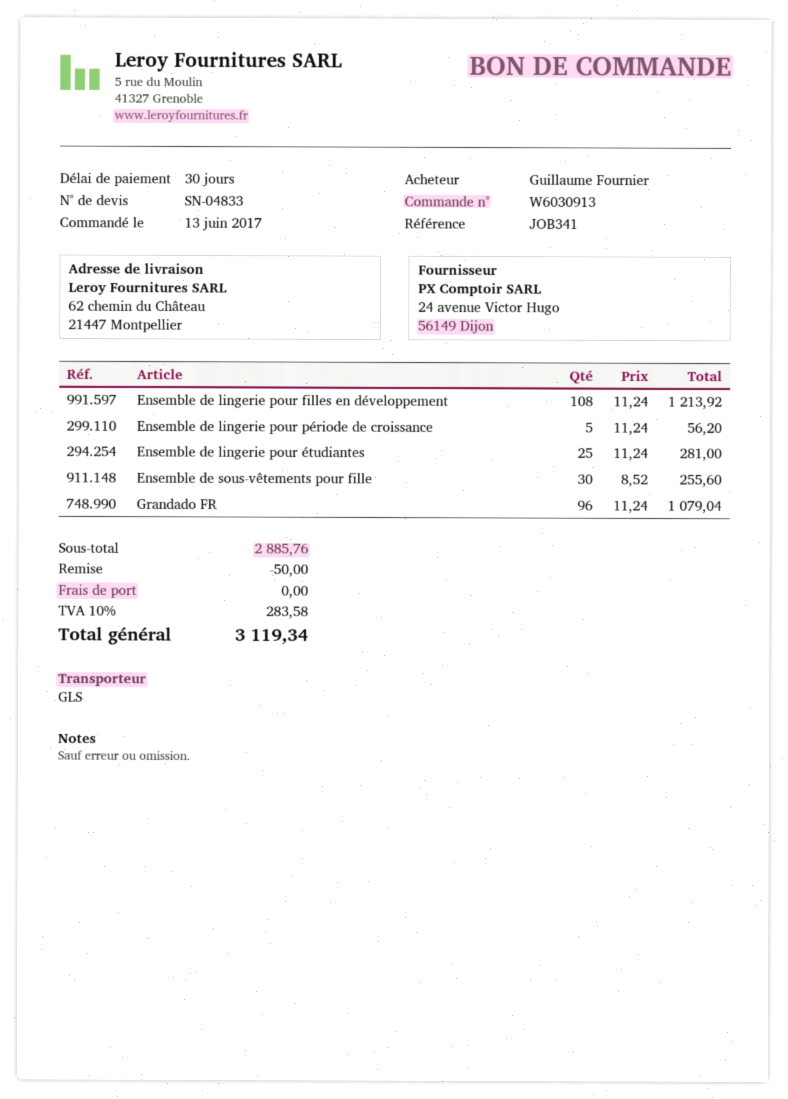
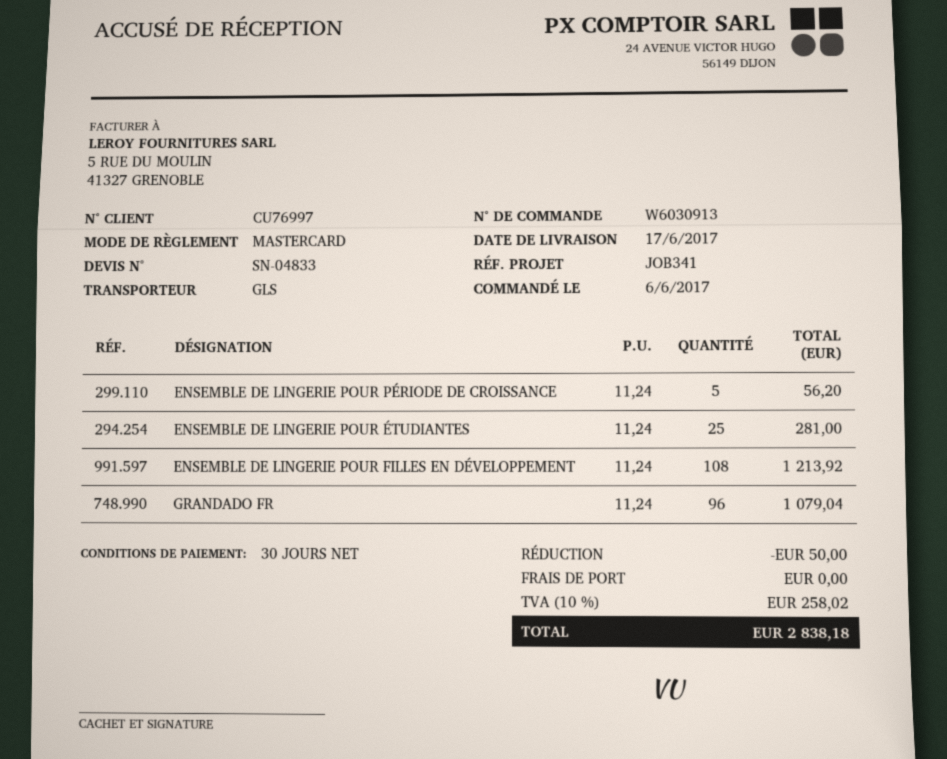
order date: 2017-06-13 -> 2017-06-06
Ensemble de sous-vêtements pour fille: 30 x 8.52 = 255.60 -> none
tax: 10% = 283.58 -> 10% = 258.02
total: 3119.34 -> 2838.18

